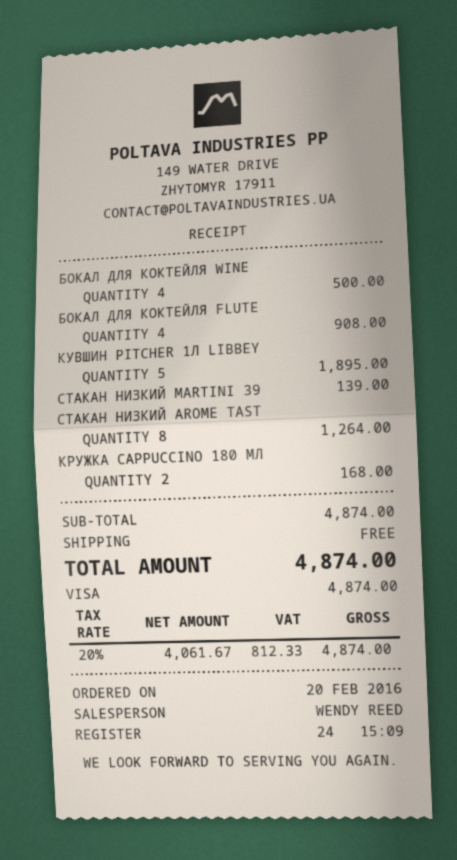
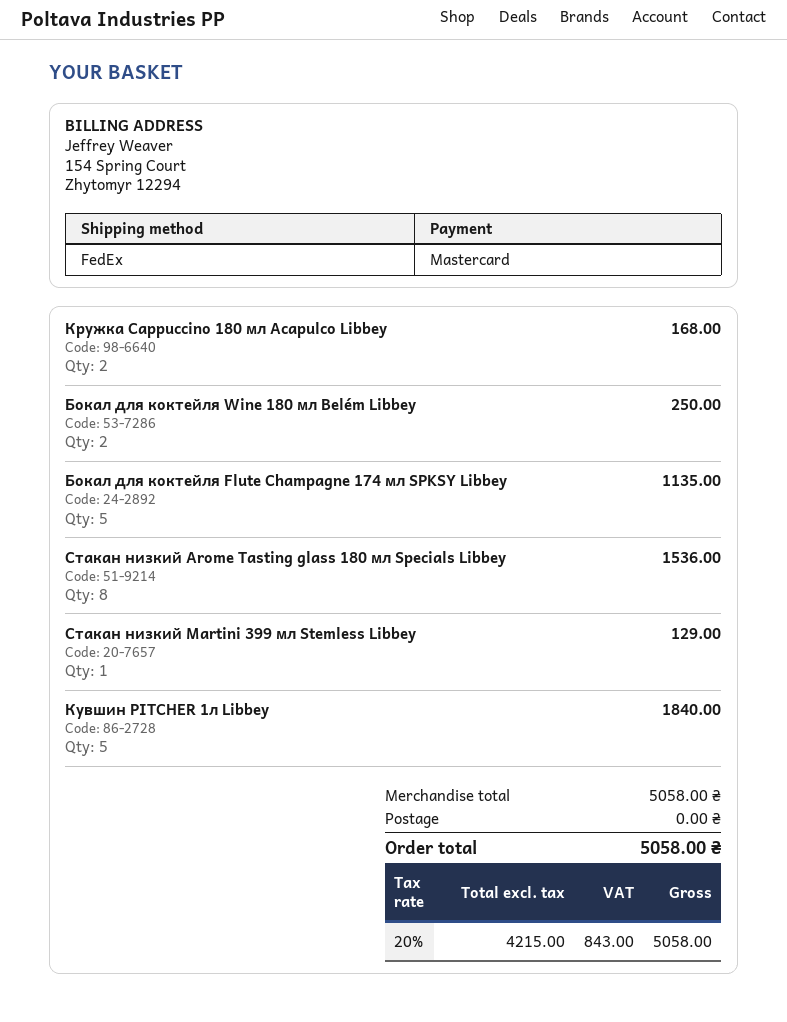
payment method: Visa -> Mastercard
БОКАЛ ДЛЯ КОКТЕЙЛЯ WINE: 4 for 500.00 -> 2 for 250.00
БОКАЛ ДЛЯ КОКТЕЙЛЯ FLUTE: 4 for 908.00 -> 5 for 1135.00
КУВШИН PITCHER 1Л LIBBEY: 5 for 1895.00 -> 5 for 1840.00
СТАКАН НИЗКИЙ MARTINI 39: 1 for 139.00 -> 1 for 129.00
СТАКАН НИЗКИЙ AROME TAST: 8 for 1264.00 -> 8 for 1536.00
subtotal: 4874.00 -> 5058.00
net: 4061.67 -> 4215.00
tax: 20% = 812.33 -> 20% = 843.00
total: 4874.00 -> 5058.00

